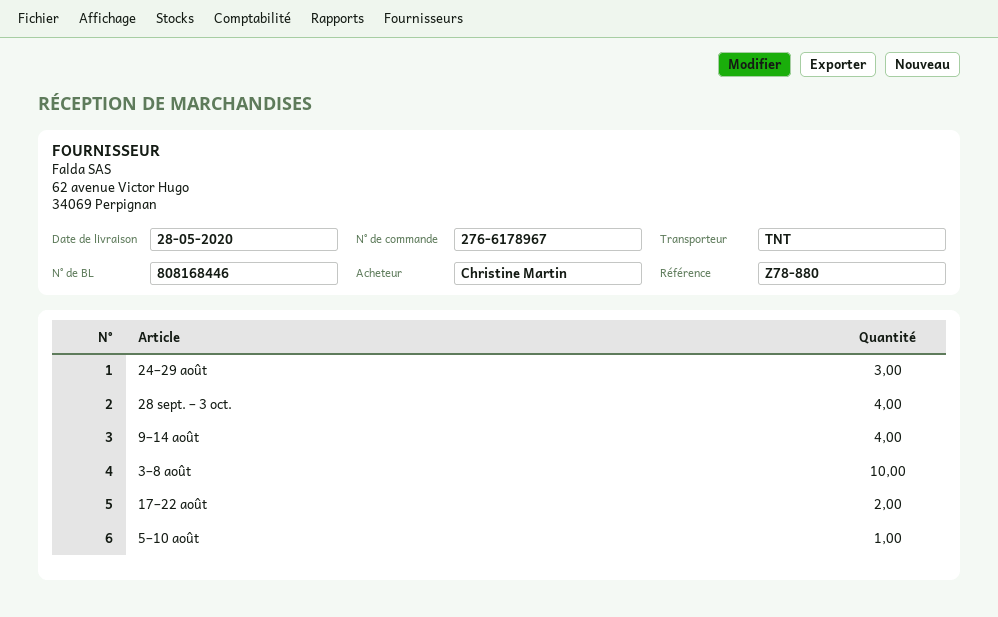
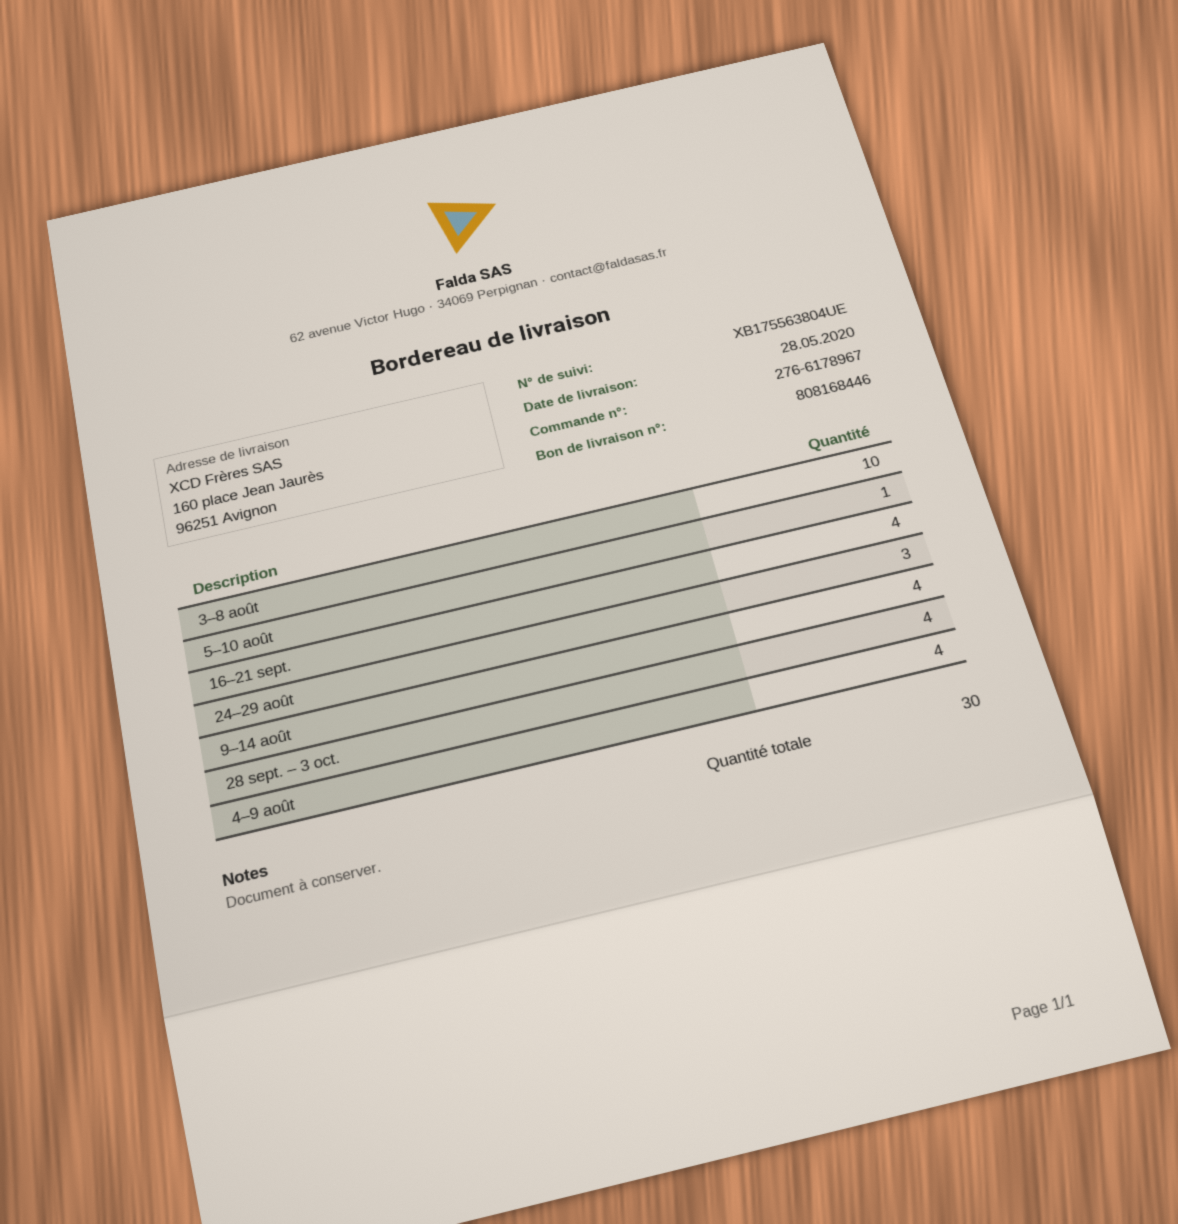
17–22 août: 2 -> none
16–21 sept.: none -> 4
4–9 août: none -> 4

